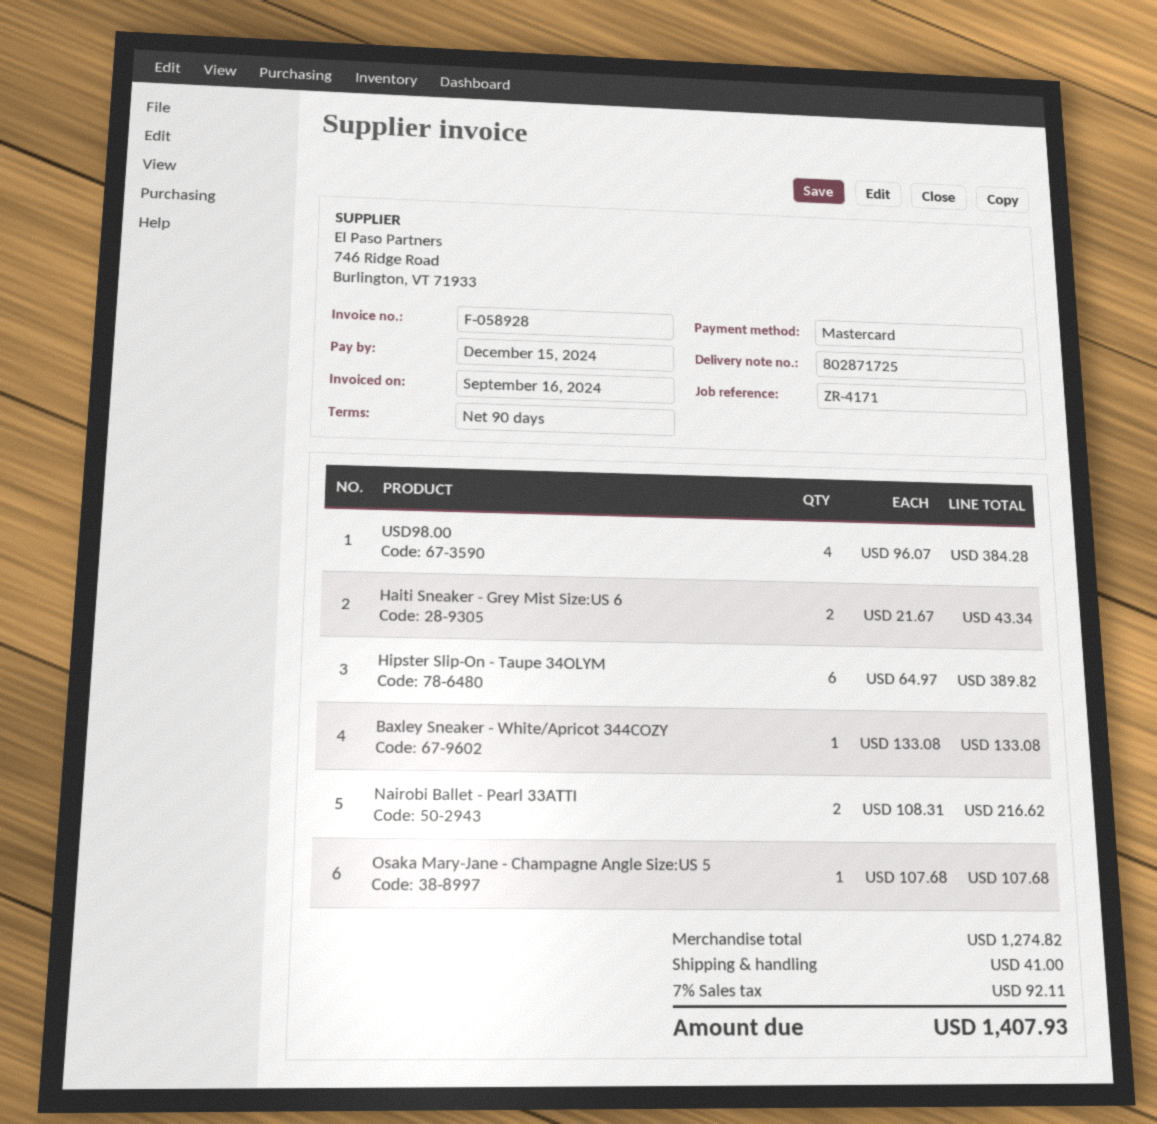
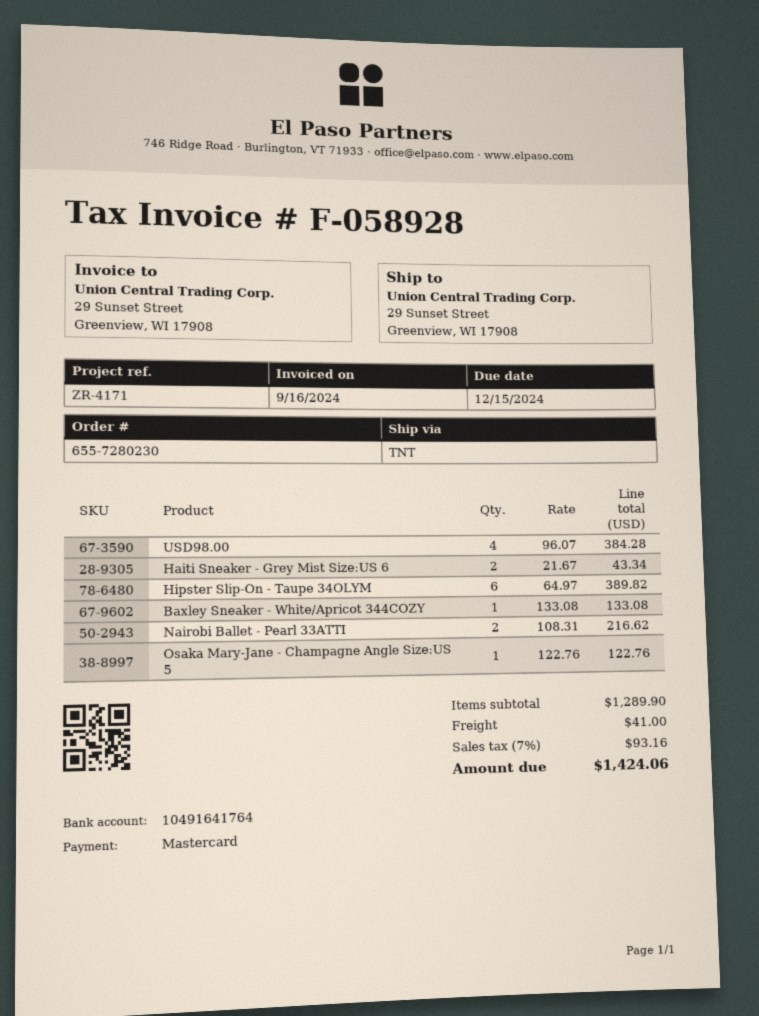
Osaka Mary-Jane - Champagne Angle Size:US 5: 1 x 107.68 = 107.68 -> 1 x 122.76 = 122.76
subtotal: 1274.82 -> 1289.90
tax: 7% = 92.11 -> 7% = 93.16
total: 1407.93 -> 1424.06

